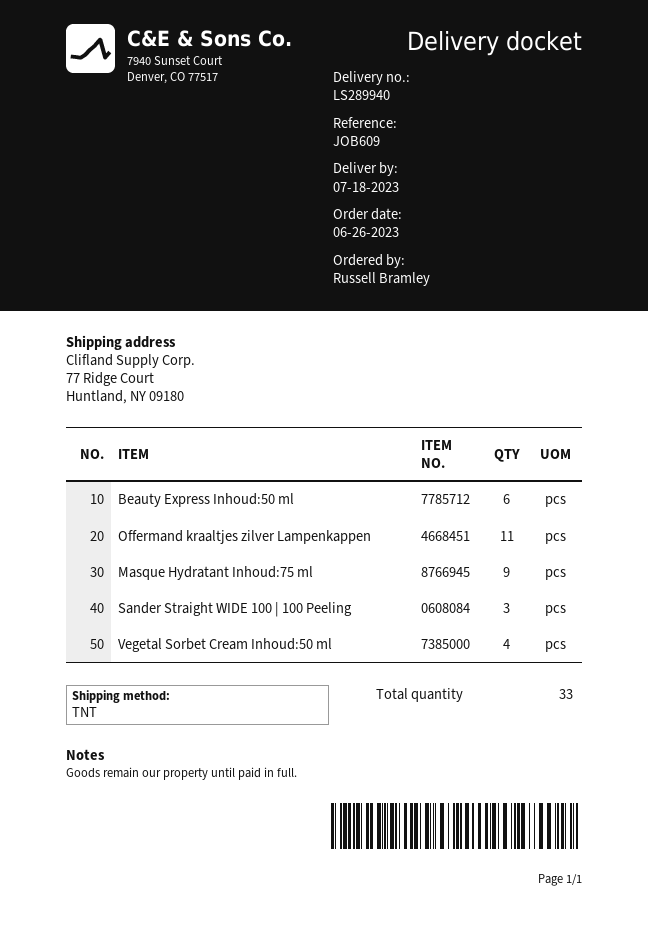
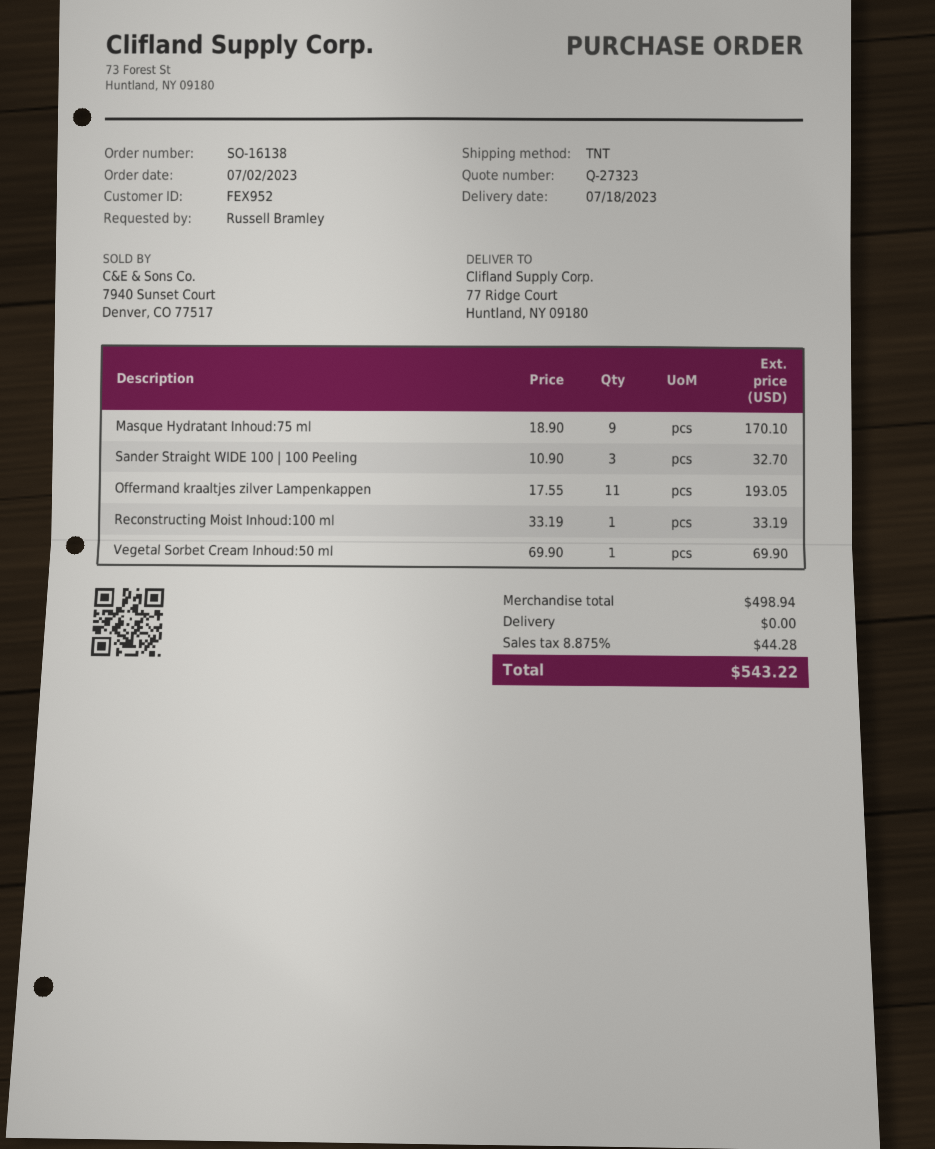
order date: 2023-06-26 -> 2023-07-02
Beauty Express Inhoud:50 ml: 6 -> none
Vegetal Sorbet Cream Inhoud:50 ml: 4 -> 1
Reconstructing Moist Inhoud:100 ml: none -> 1

